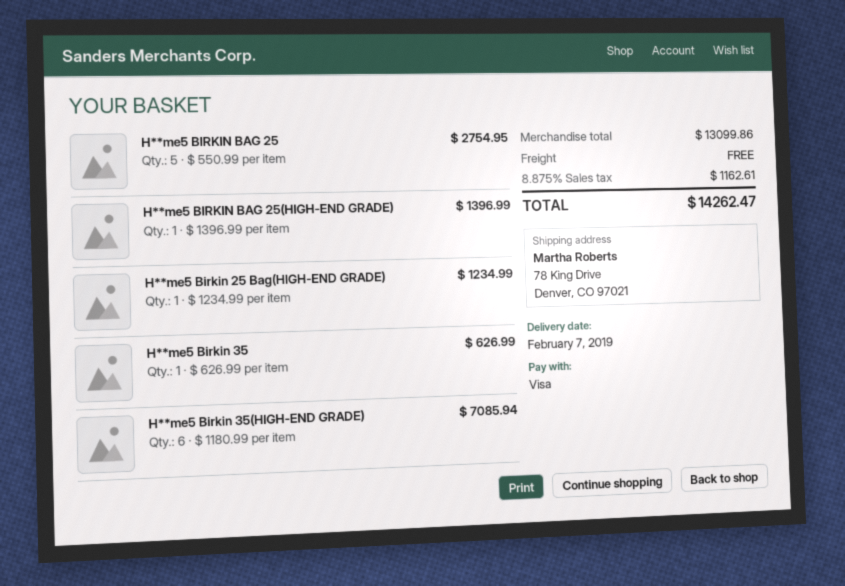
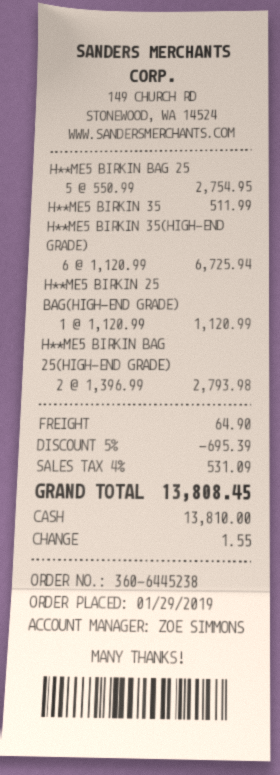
payment method: Visa -> cash
H**me5 BIRKIN BAG 25(HIGH-END GRADE): 1 x 1396.99 = 1396.99 -> 2 x 1396.99 = 2793.98
H**me5 Birkin 25 Bag(HIGH-END GRADE): 1 x 1234.99 = 1234.99 -> 1 x 1120.99 = 1120.99
H**me5 Birkin 35: 1 x 626.99 = 626.99 -> 1 x 511.99 = 511.99
H**me5 Birkin 35(HIGH-END GRADE): 6 x 1180.99 = 7085.94 -> 6 x 1120.99 = 6725.94
discount: none -> 5% = 695.39
shipping: 0.00 -> 64.90
tax: 8.875% = 1162.61 -> 4% = 531.09
total: 14262.47 -> 13808.45

